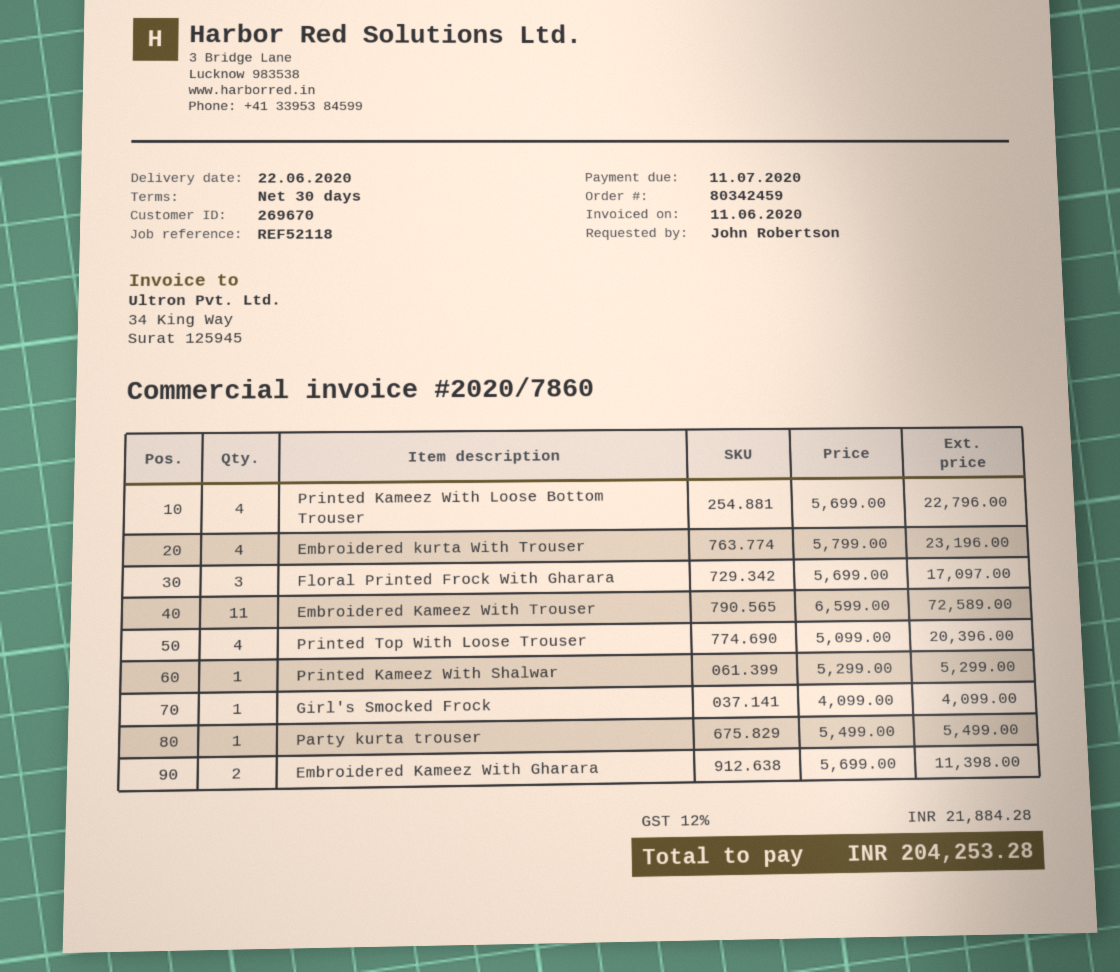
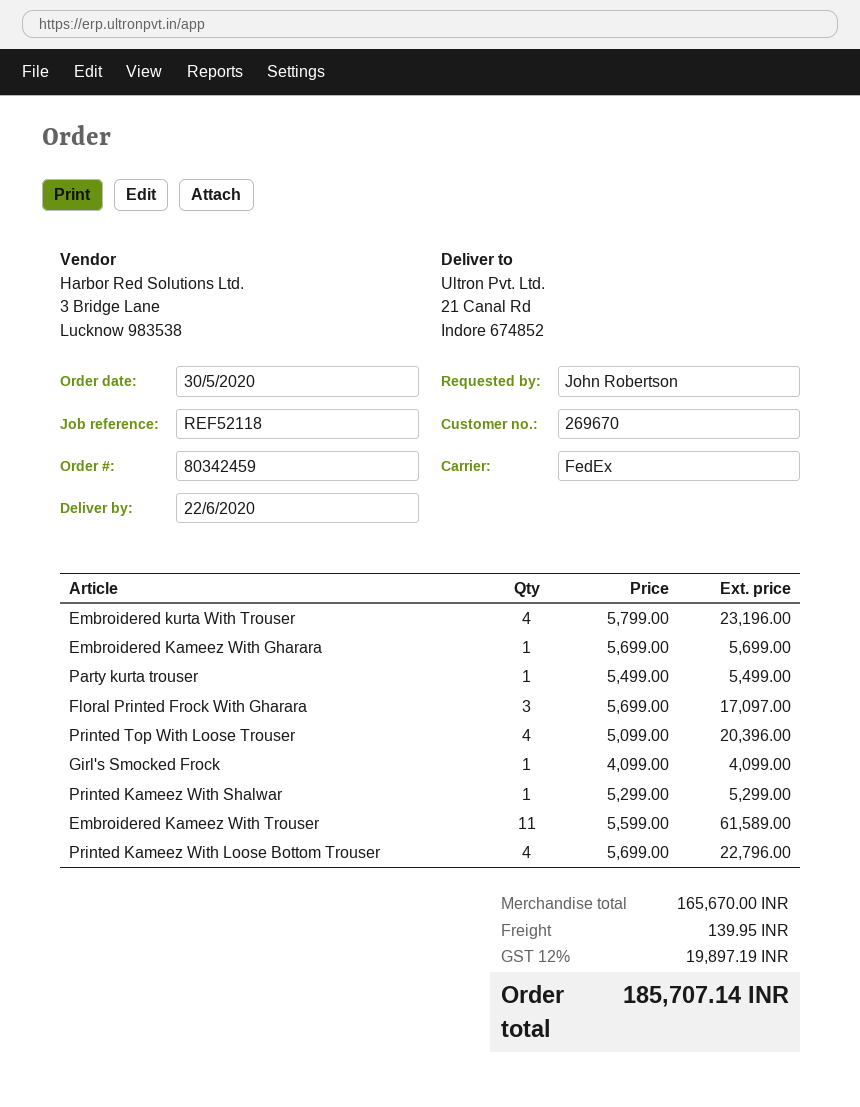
Embroidered Kameez With Trouser: 11 x 6599.00 = 72589.00 -> 11 x 5599.00 = 61589.00
Embroidered Kameez With Gharara: 2 x 5699.00 = 11398.00 -> 1 x 5699.00 = 5699.00
shipping: none -> 139.95
tax: 12% = 21884.28 -> 12% = 19897.19
total: 204253.28 -> 185707.14

